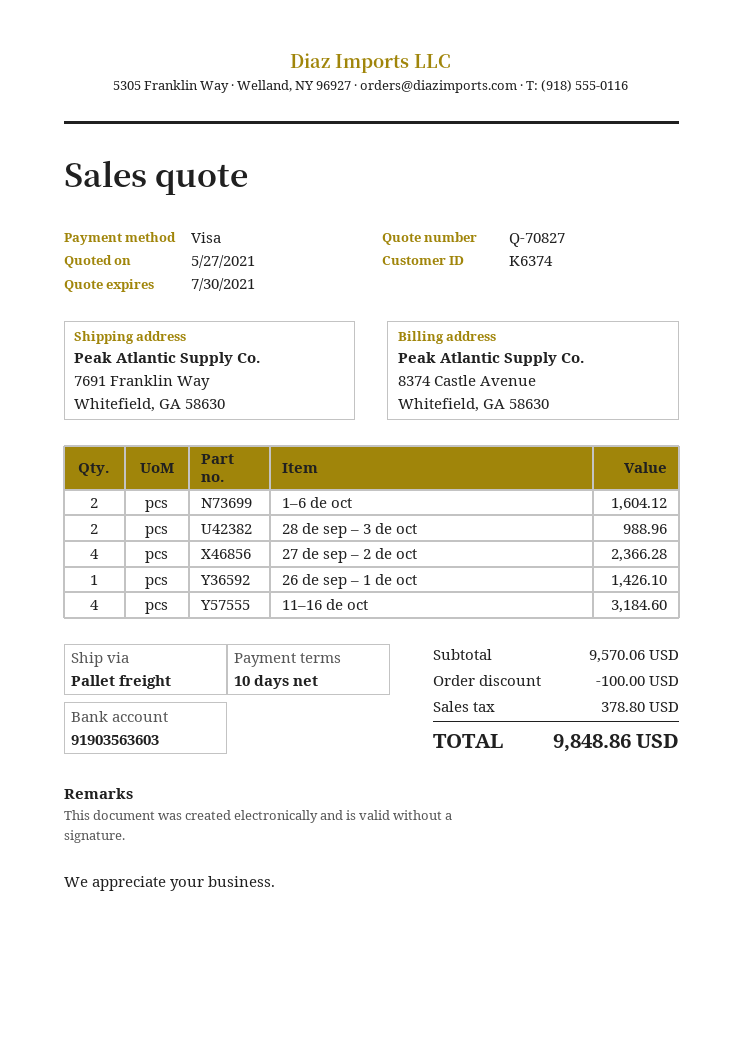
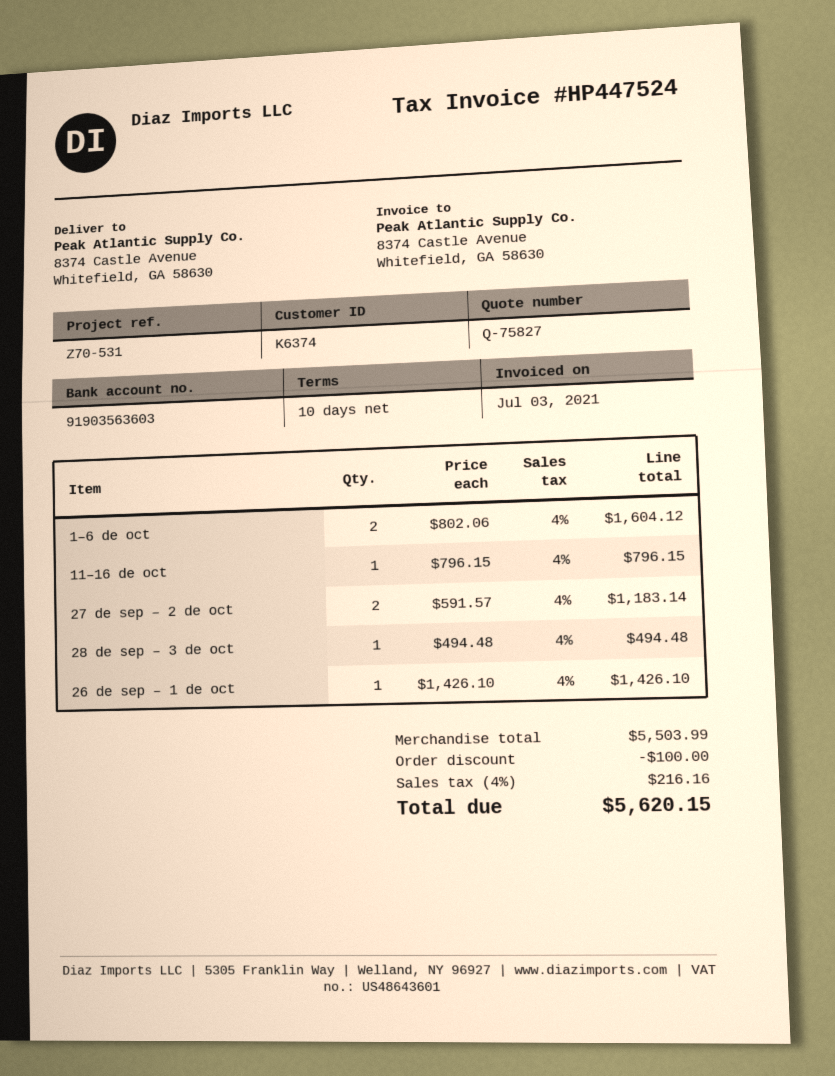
quote number: Q-70827 -> Q-75827
ship to: 7691 Franklin Way, Whitefield, GA 58630 -> 8374 Castle Avenue, Whitefield, GA 58630
28 de sep – 3 de oct: 2 for 988.96 -> 1 for 494.48
27 de sep – 2 de oct: 4 for 2366.28 -> 2 for 1183.14
11–16 de oct: 4 for 3184.60 -> 1 for 796.15
subtotal: 9570.06 -> 5503.99
tax: 378.80 -> 216.16
total: 9848.86 -> 5620.15

